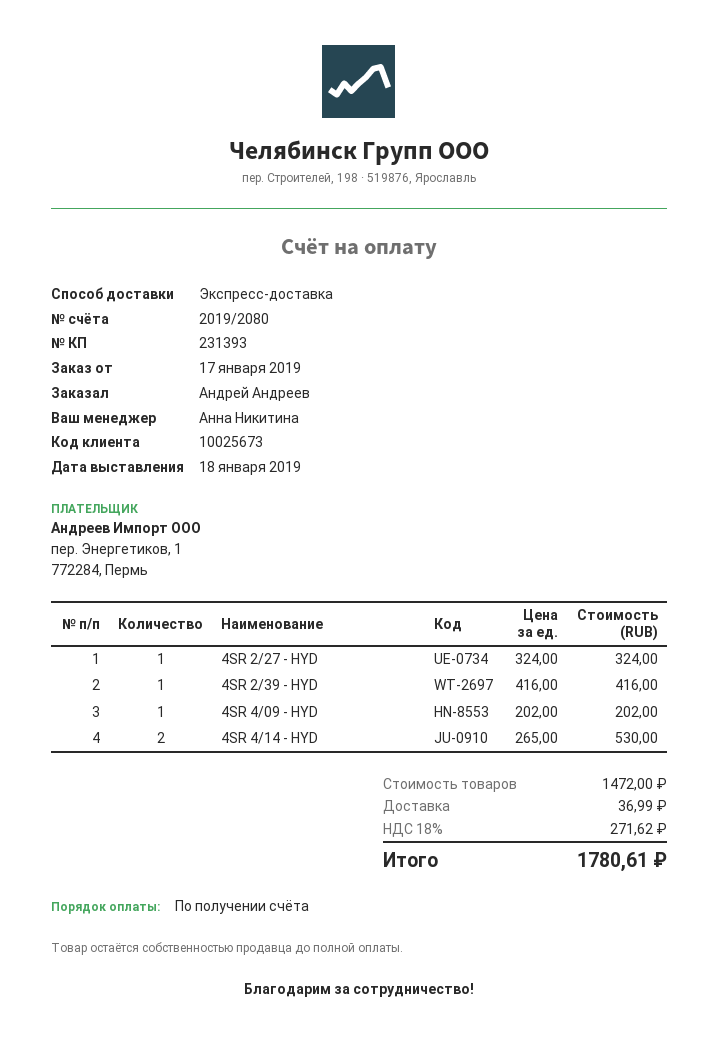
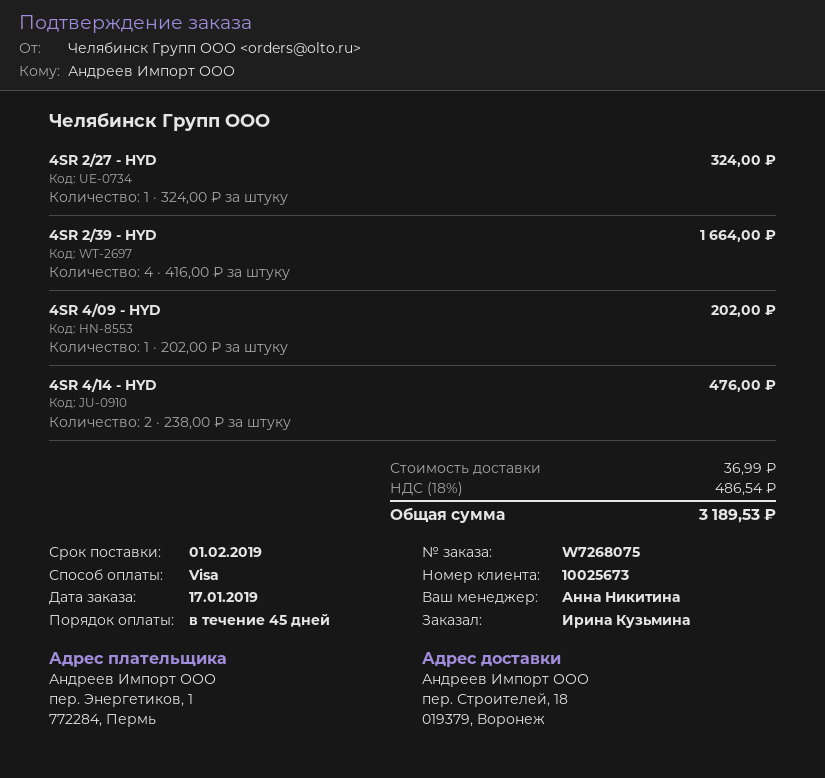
payment terms: on receipt -> 45 days
ordered by: Андрей Андреев -> Ирина Кузьмина
4SR 2/39 - HYD: 1 x 416.00 = 416.00 -> 4 x 416.00 = 1664.00
4SR 4/14 - HYD: 2 x 265.00 = 530.00 -> 2 x 238.00 = 476.00
tax: 18% = 271.62 -> 18% = 486.54
total: 1780.61 -> 3189.53

